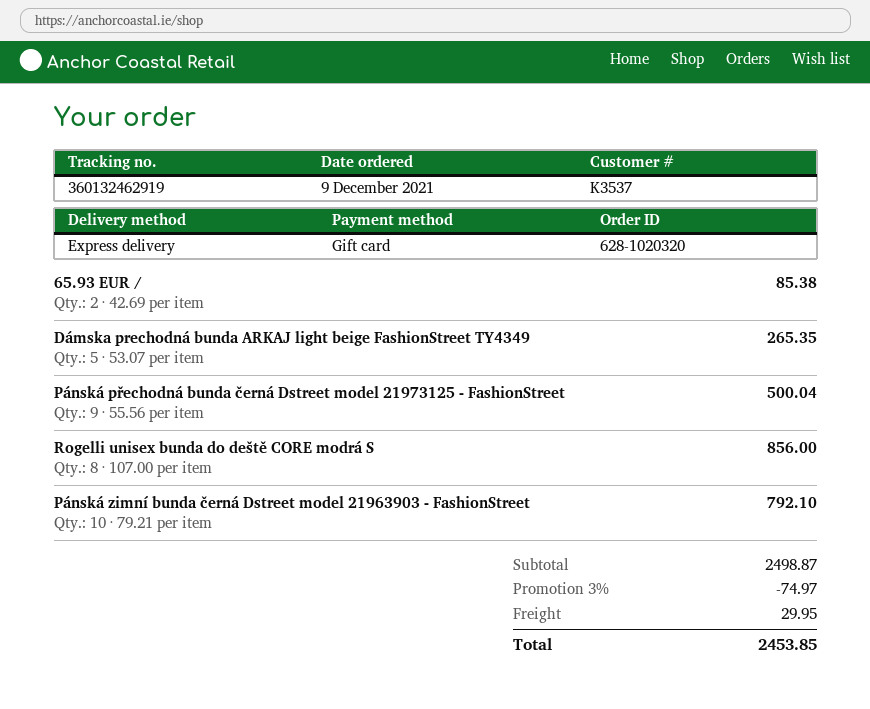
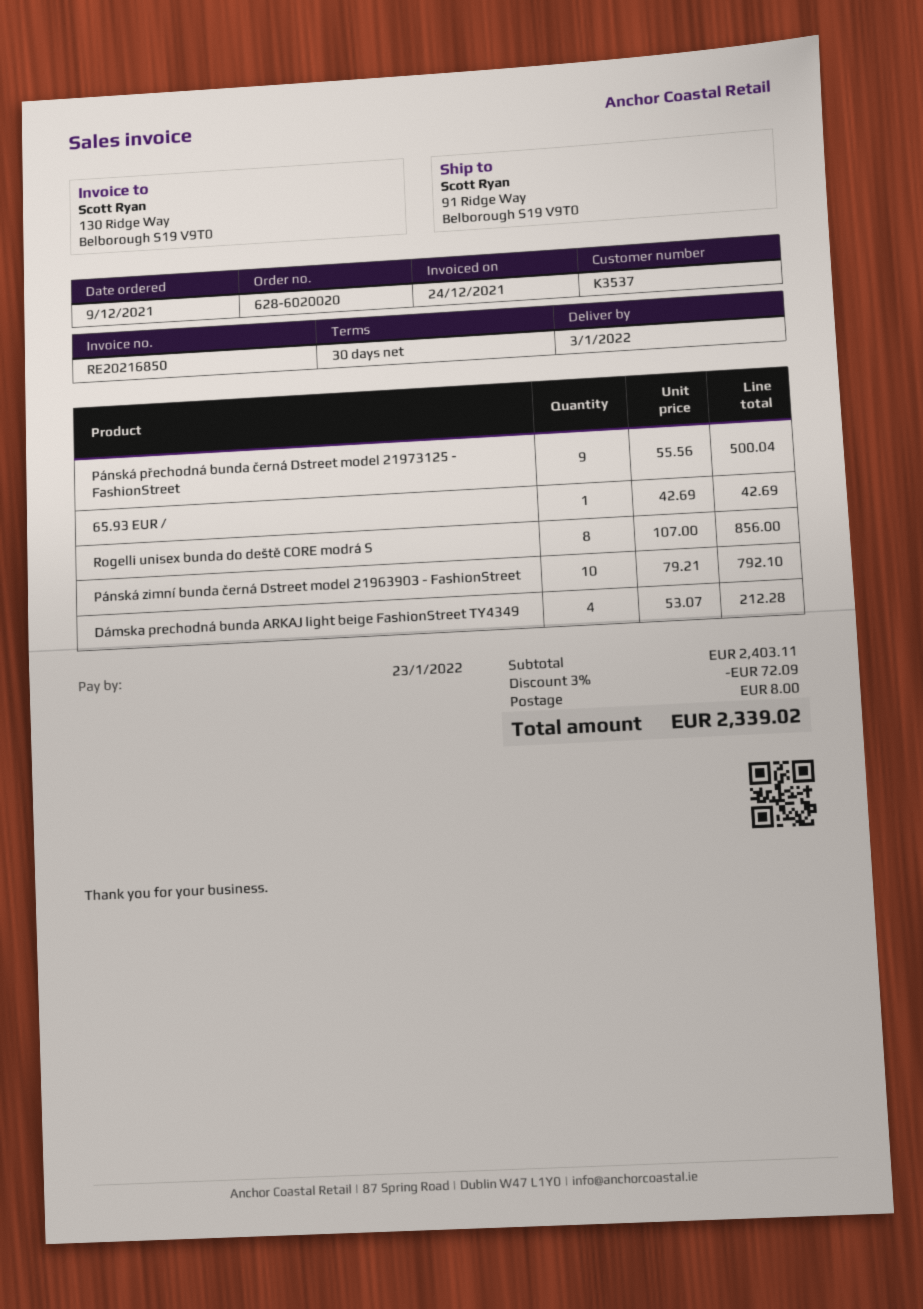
order number: 628-1020320 -> 628-6020020
65.93 EUR /: 2 x 42.69 = 85.38 -> 1 x 42.69 = 42.69
Dámska prechodná bunda ARKAJ light beige FashionStreet TY4349: 5 x 53.07 = 265.35 -> 4 x 53.07 = 212.28
subtotal: 2498.87 -> 2403.11
discount: 3% = 74.97 -> 3% = 72.09
shipping: 29.95 -> 8.00
total: 2453.85 -> 2339.02

